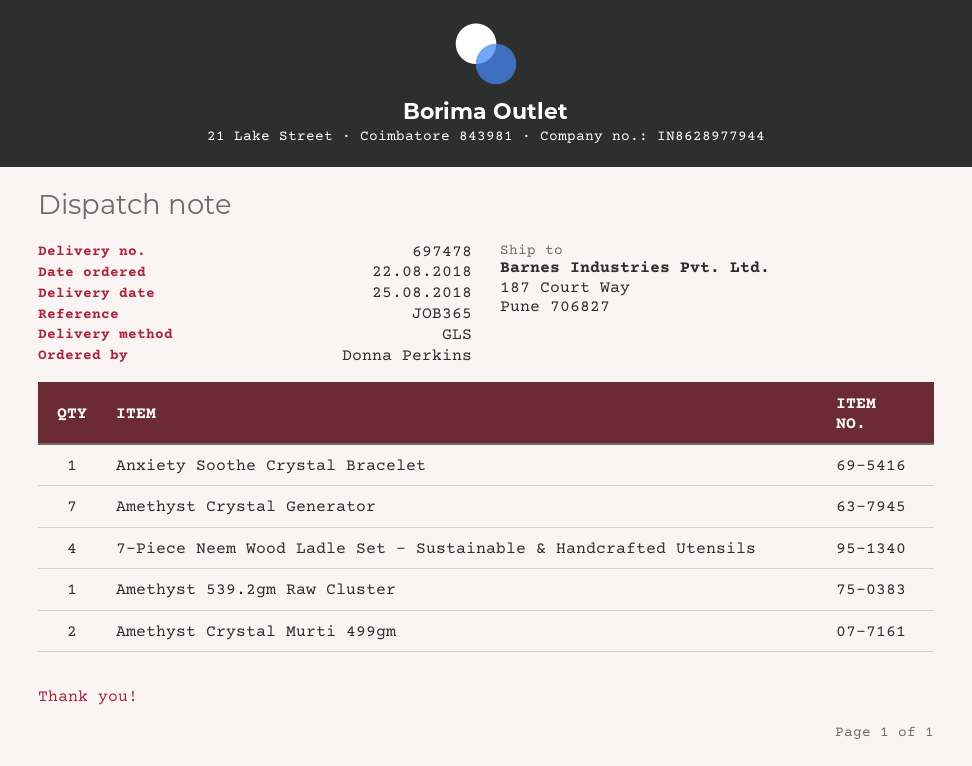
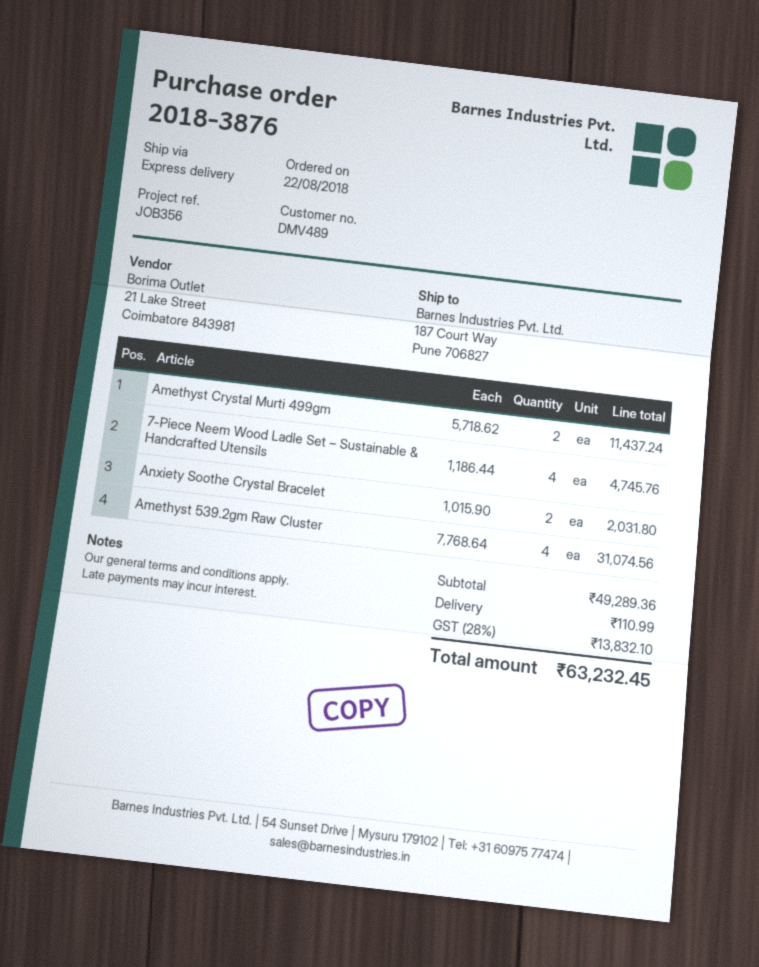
reference: JOB365 -> JOB356
shipping method: GLS -> express
Anxiety Soothe Crystal Bracelet: 1 -> 2
Amethyst Crystal Generator: 7 -> none
Amethyst 539.2gm Raw Cluster: 1 -> 4

